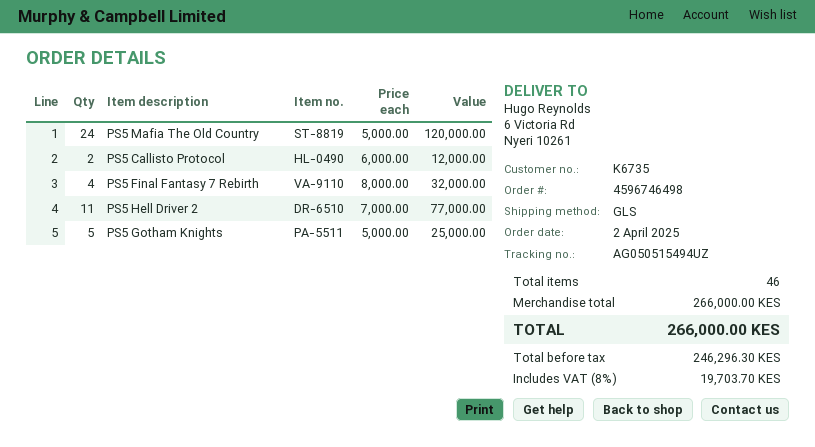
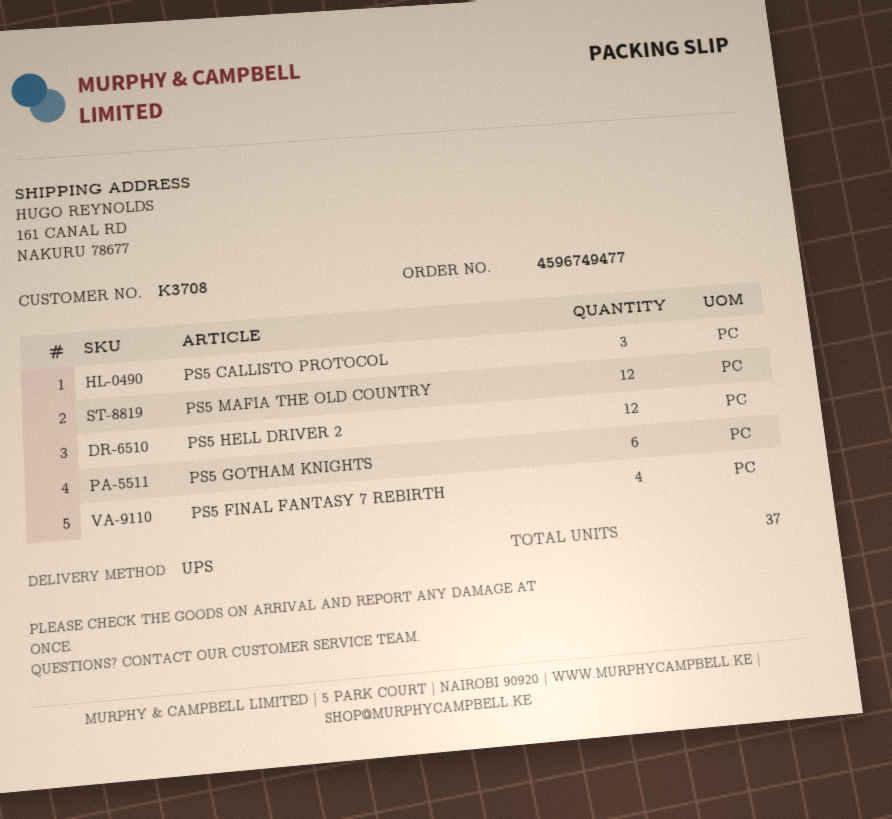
order number: 4596746498 -> 4596749477
customer number: K6735 -> K3708
shipping method: GLS -> UPS
ship to: 6 Victoria Rd, Nyeri 10261 -> 161 CANAL RD, NAKURU 78677
PS5 Mafia The Old Country: 24 -> 12
PS5 Callisto Protocol: 2 -> 3
PS5 Hell Driver 2: 11 -> 12
PS5 Gotham Knights: 5 -> 6
total quantity: 46 -> 37

